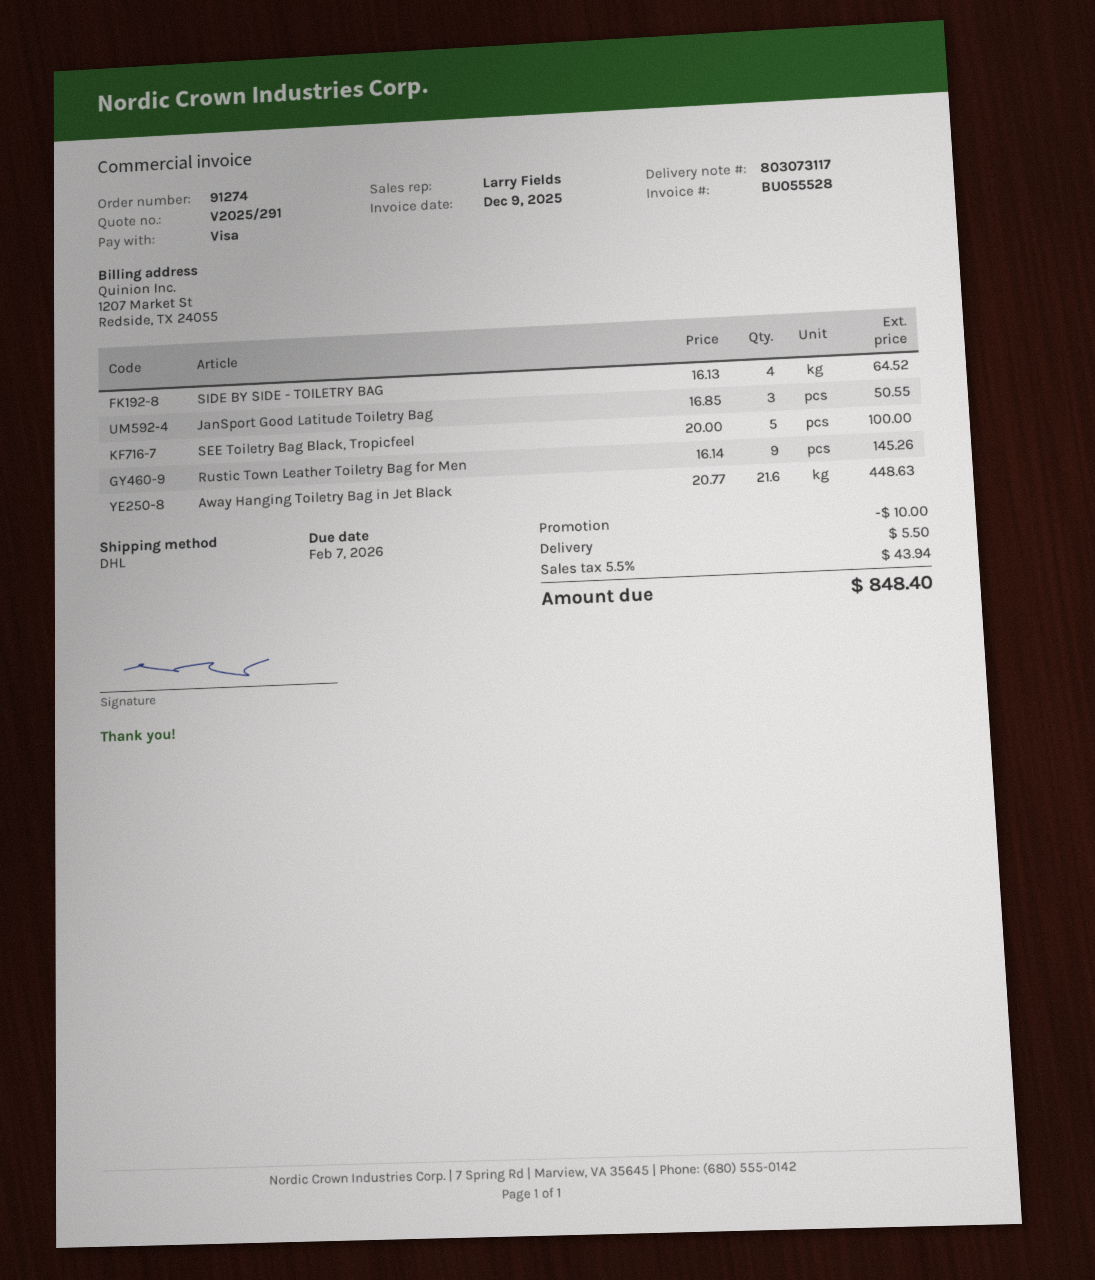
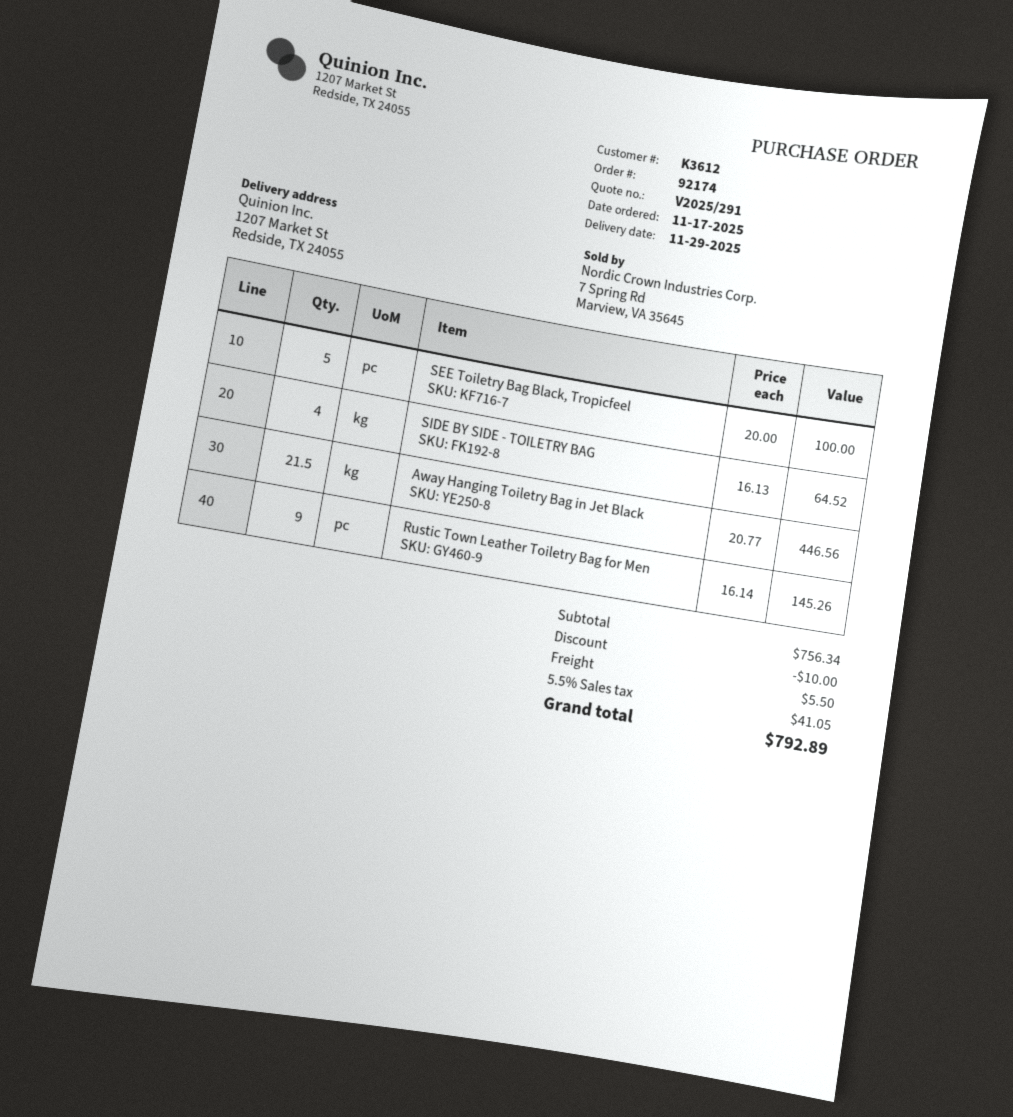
order number: 91274 -> 92174
JanSport Good Latitude Toiletry Bag: 3 x 16.85 = 50.55 -> none
Away Hanging Toiletry Bag in Jet Black: 21.6 x 20.77 = 448.63 -> 21.5 x 20.77 = 446.56
tax: 5.5% = 43.94 -> 5.5% = 41.05
total: 848.40 -> 792.89

